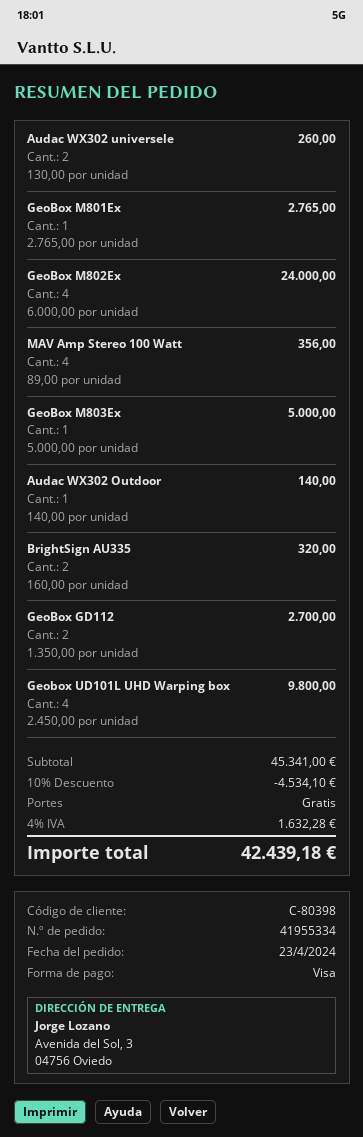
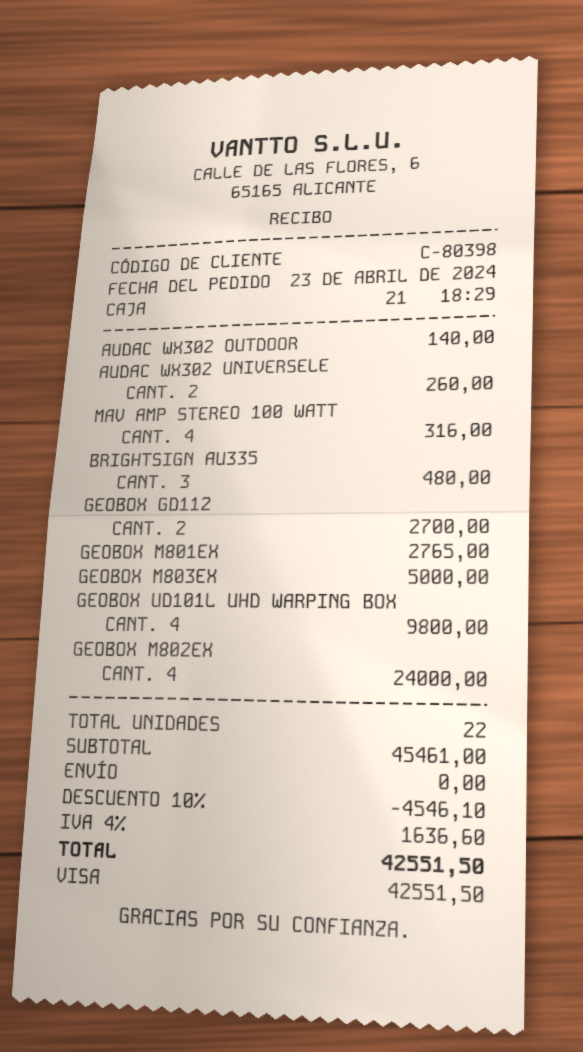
MAV Amp Stereo 100 Watt: 4 for 356.00 -> 4 for 316.00
BrightSign AU335: 2 for 320.00 -> 3 for 480.00
subtotal: 45341.00 -> 45461.00
discount: 10% = 4534.10 -> 10% = 4546.10
tax: 4% = 1632.28 -> 4% = 1636.60
total: 42439.18 -> 42551.50

